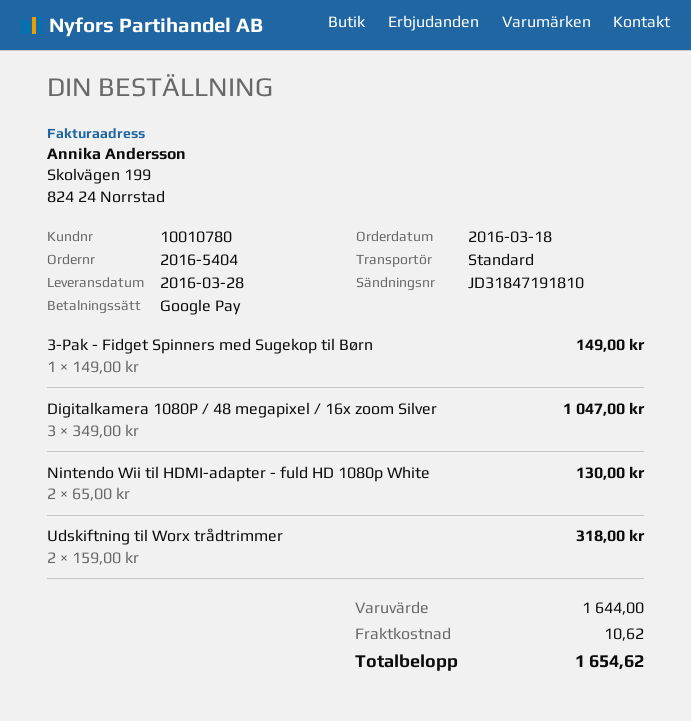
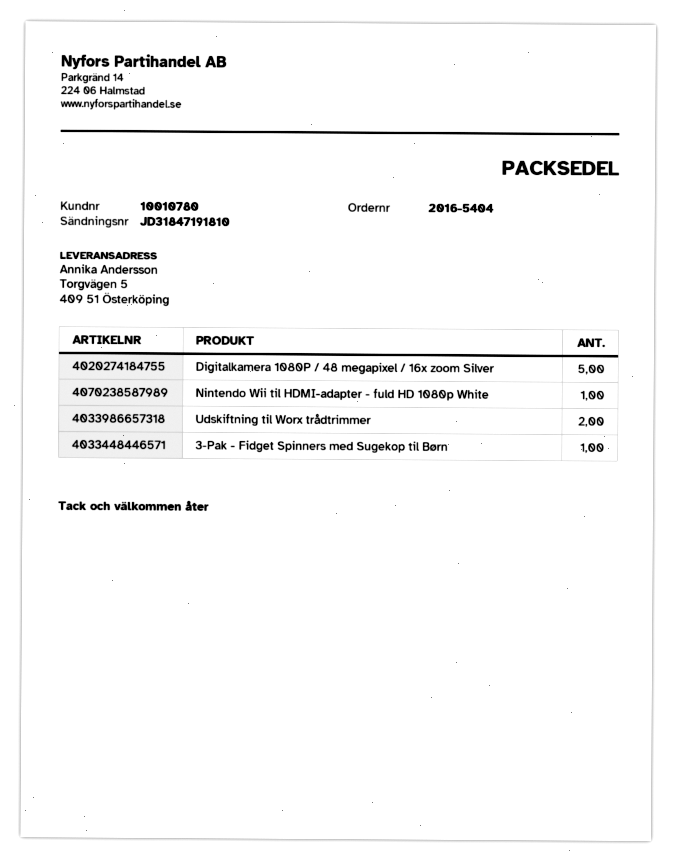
Digitalkamera 1080P / 48 megapixel / 16x zoom Silver: 3 -> 5
Nintendo Wii til HDMI-adapter - fuld HD 1080p White: 2 -> 1

